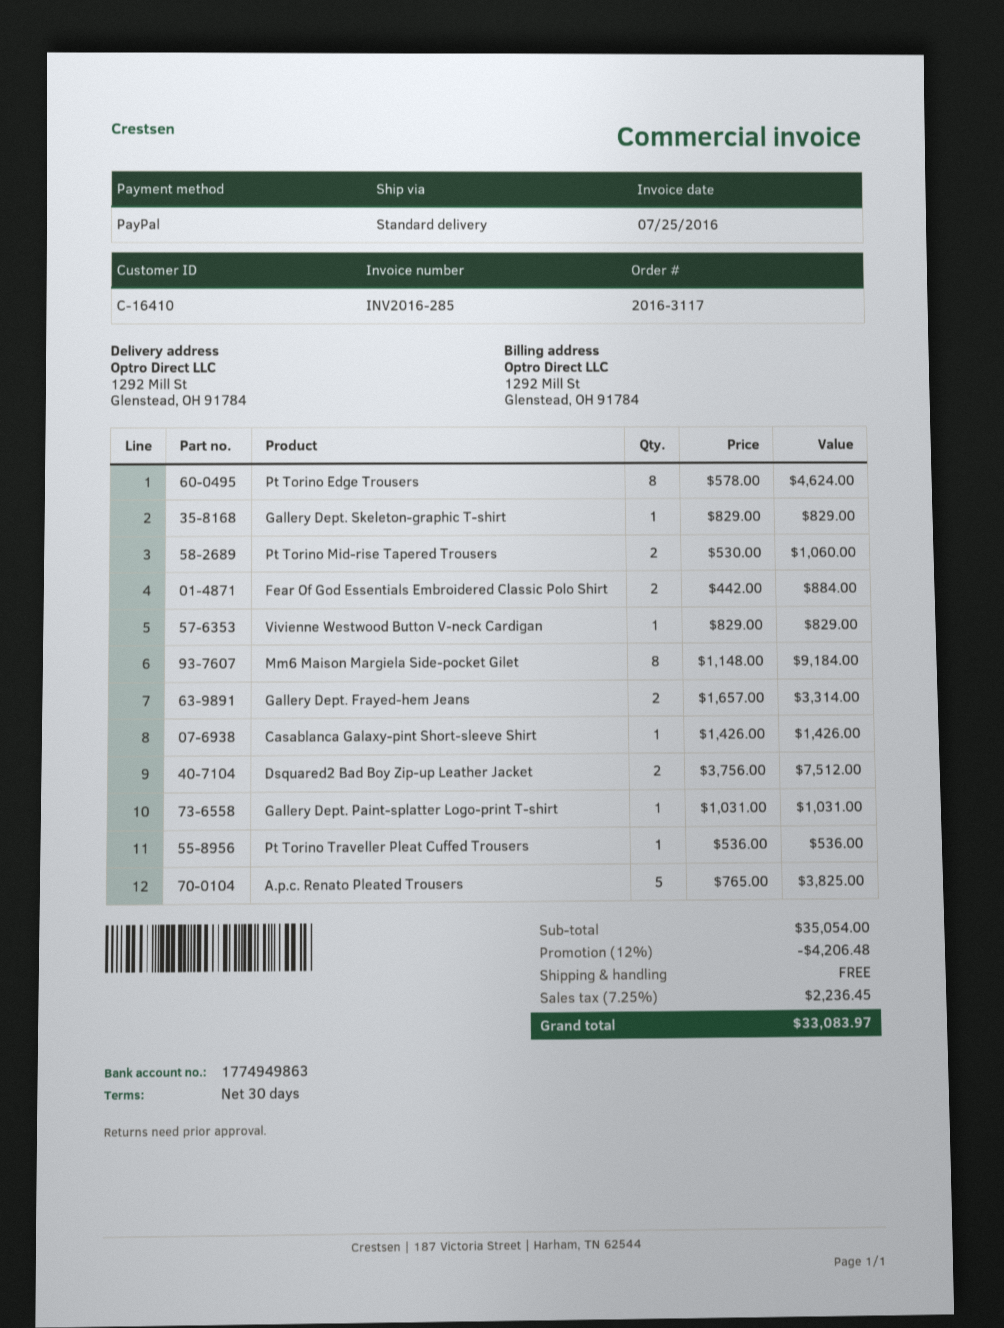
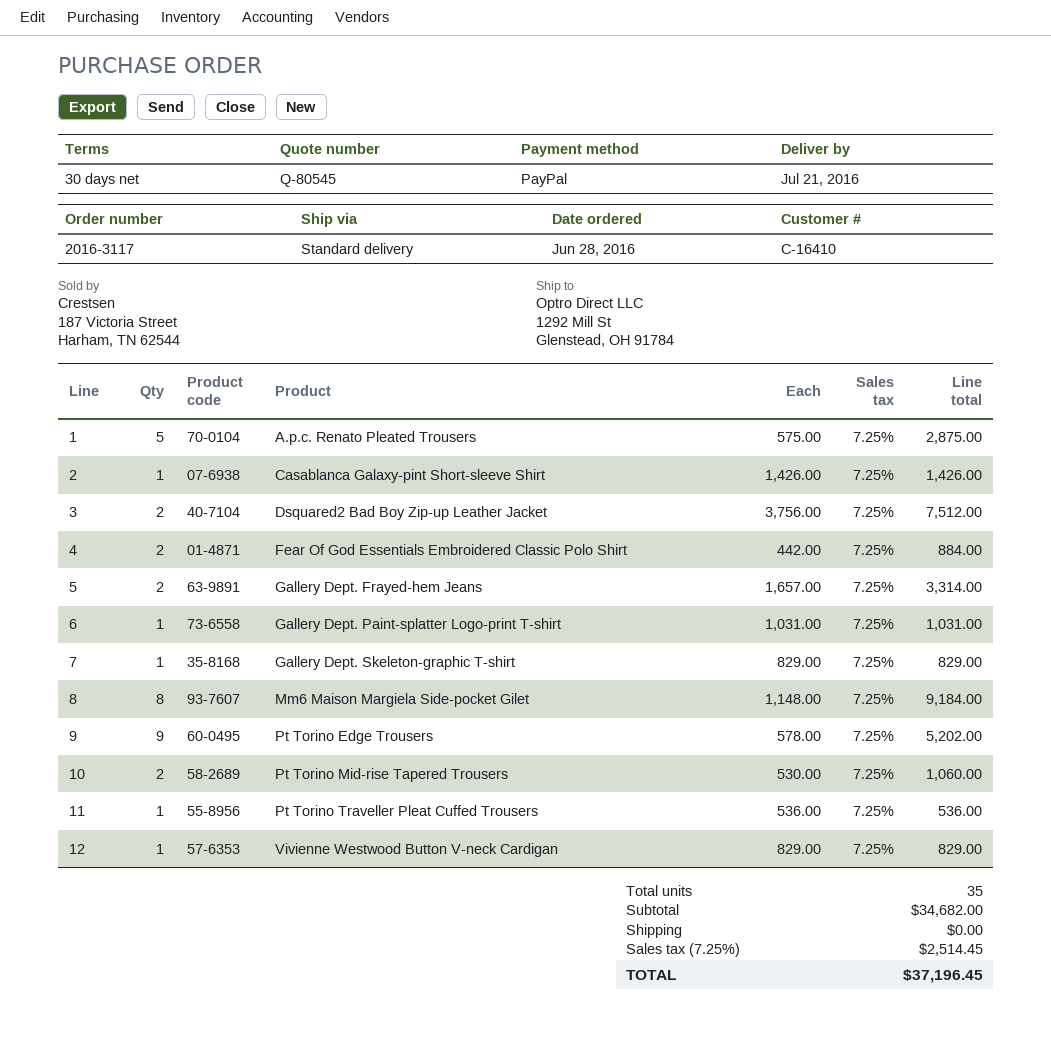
Pt Torino Edge Trousers: 8 x 578.00 = 4624.00 -> 9 x 578.00 = 5202.00
A.p.c. Renato Pleated Trousers: 5 x 765.00 = 3825.00 -> 5 x 575.00 = 2875.00
subtotal: 35054.00 -> 34682.00
discount: 12% = 4206.48 -> none
tax: 7.25% = 2236.45 -> 7.25% = 2514.45
total: 33083.97 -> 37196.45

